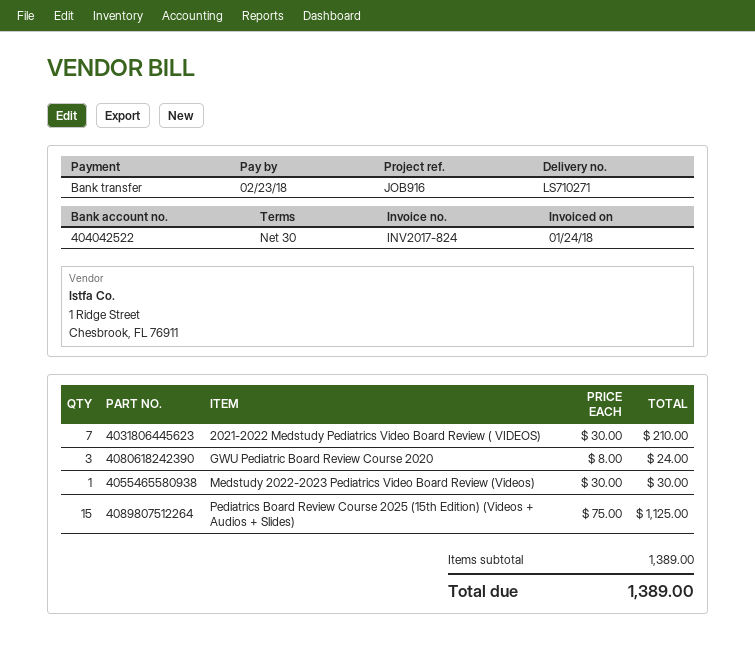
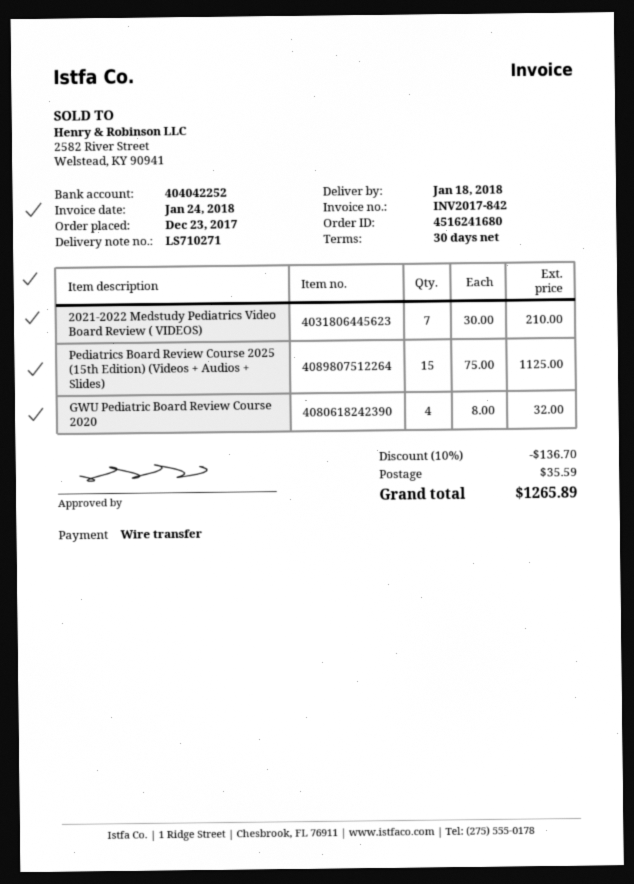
invoice number: INV2017-824 -> INV2017-842
bank account: 404042522 -> 404042252
GWU Pediatric Board Review Course 2020: 3 x 8.00 = 24.00 -> 4 x 8.00 = 32.00
Medstudy 2022-2023 Pediatrics Video Board Review (Videos): 1 x 30.00 = 30.00 -> none
discount: none -> 10% = 136.70
shipping: none -> 35.59
total: 1389.00 -> 1265.89

